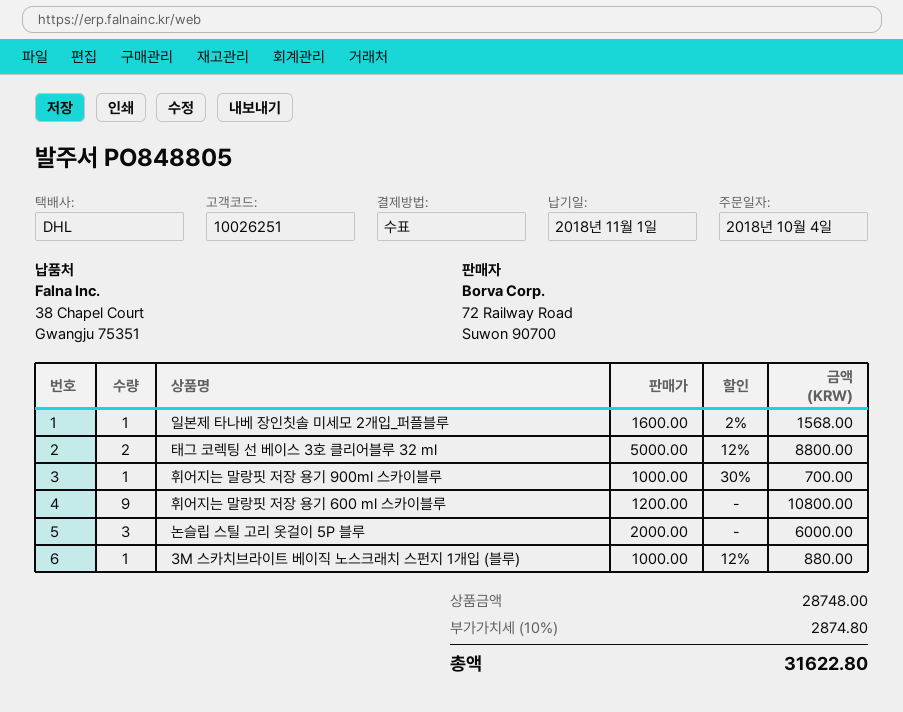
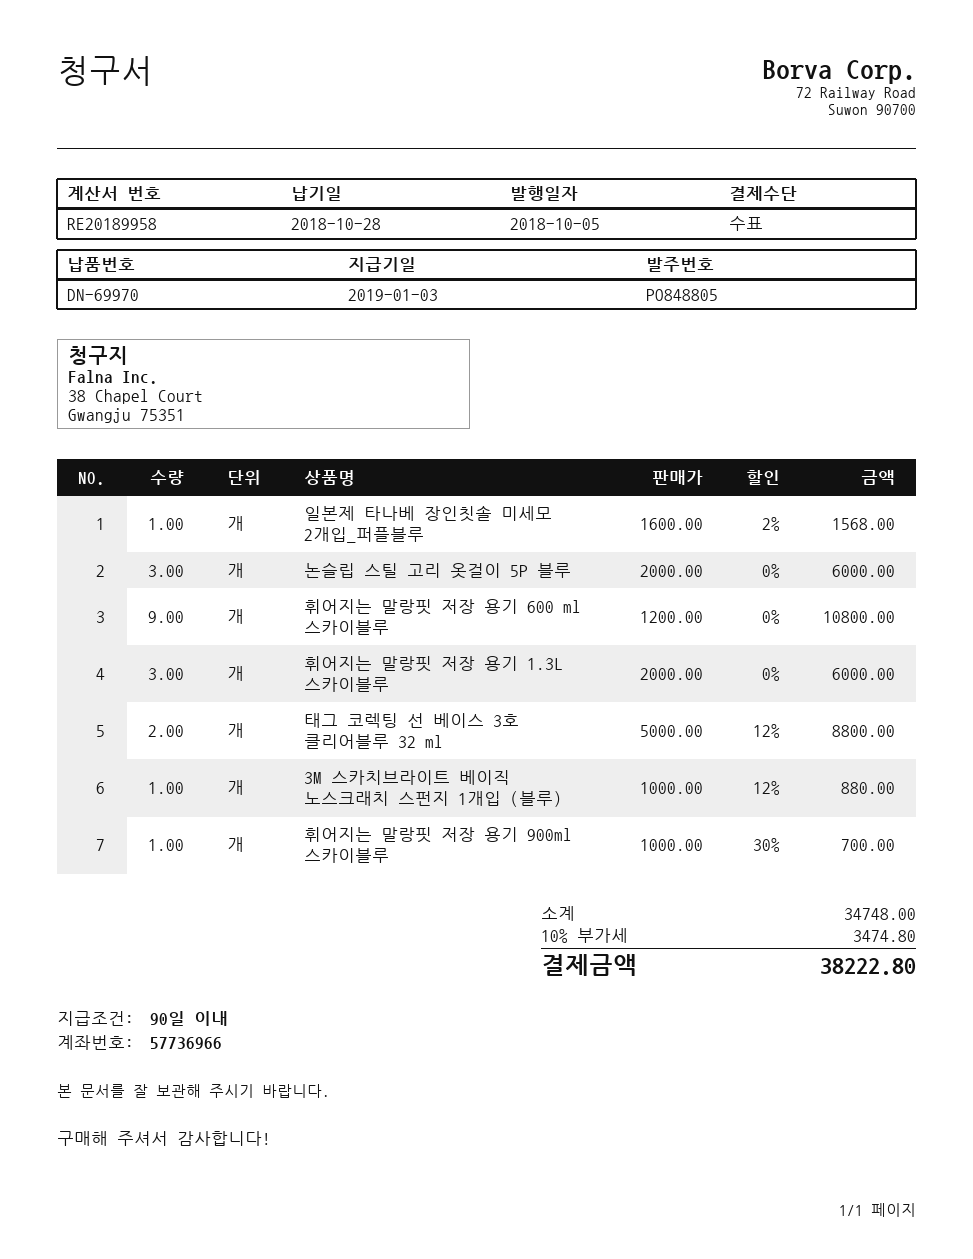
delivery date: 2018-11-01 -> 2018-10-28
휘어지는 말랑핏 저장 용기 1.3L 스카이블루: none -> 3 x 2000.00 = 6000.00
subtotal: 28748.00 -> 34748.00
tax: 10% = 2874.80 -> 10% = 3474.80
total: 31622.80 -> 38222.80

